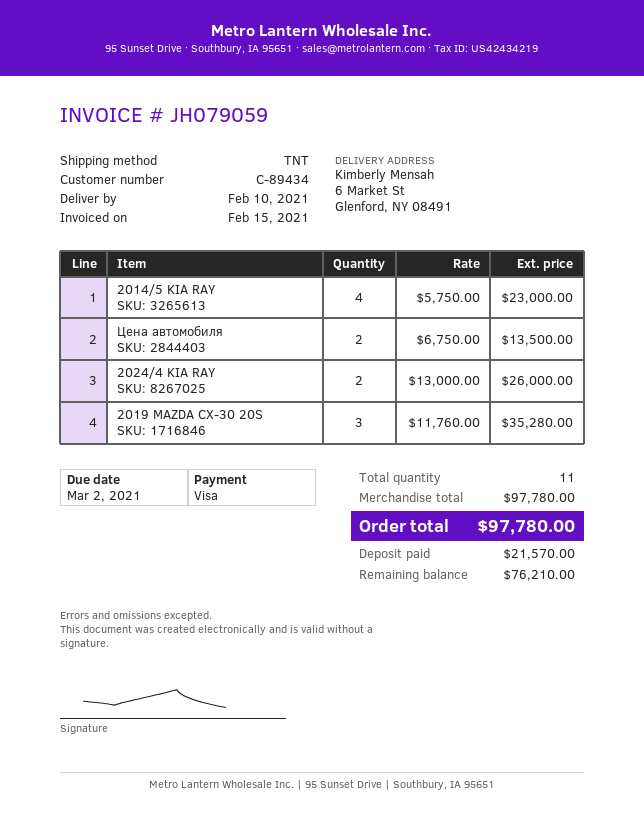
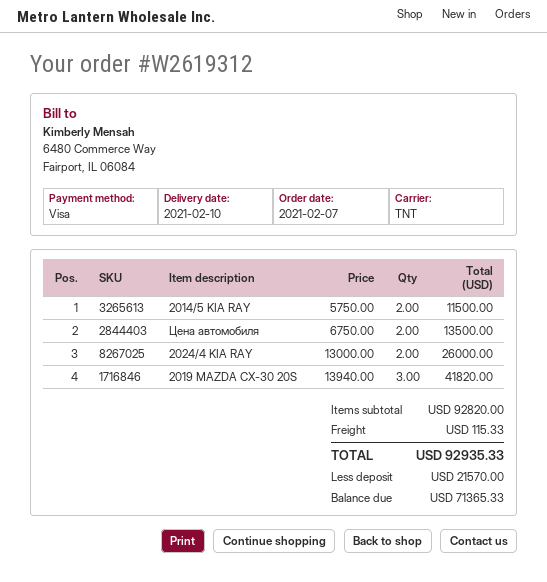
2014/5 KIA RAY: 4 x 5750.00 = 23000.00 -> 2 x 5750.00 = 11500.00
2019 MAZDA CX-30 20S: 3 x 11760.00 = 35280.00 -> 3 x 13940.00 = 41820.00
subtotal: 97780.00 -> 92820.00
shipping: none -> 115.33
total: 97780.00 -> 92935.33
balance: 76210.00 -> 71365.33

